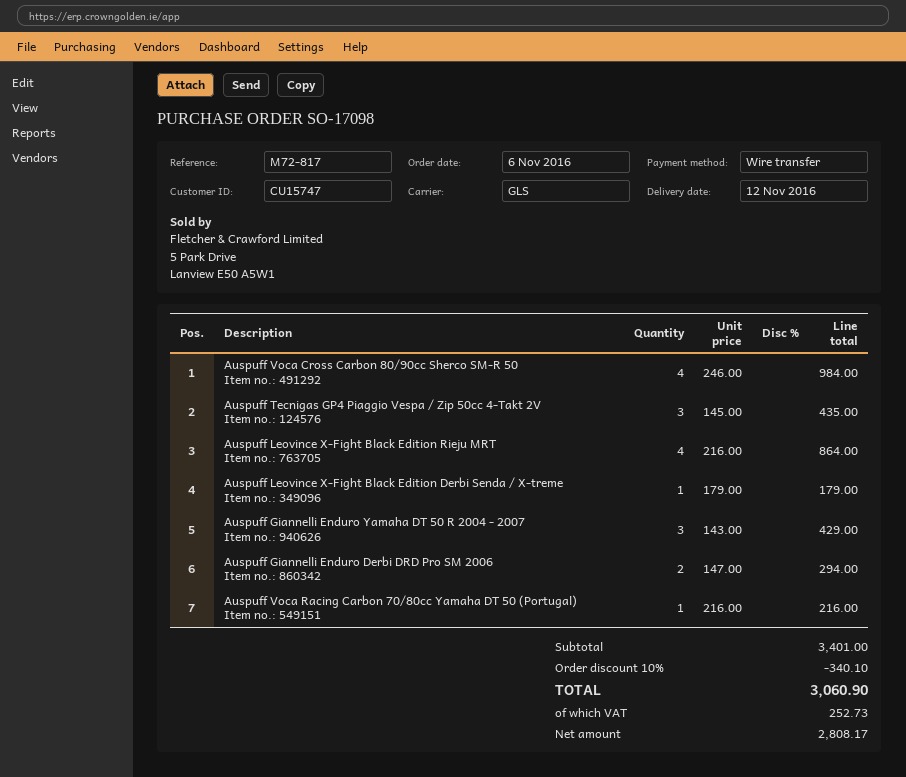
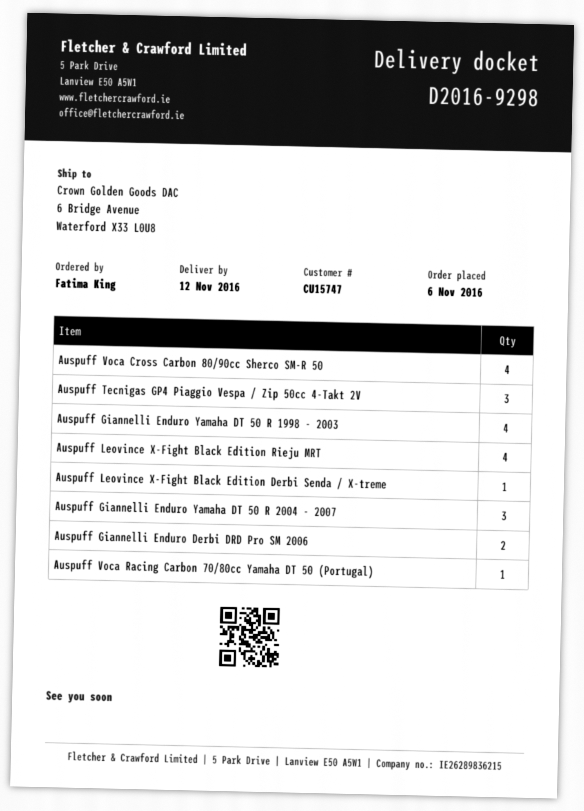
Auspuff Giannelli Enduro Yamaha DT 50 R 1998 - 2003: none -> 4

